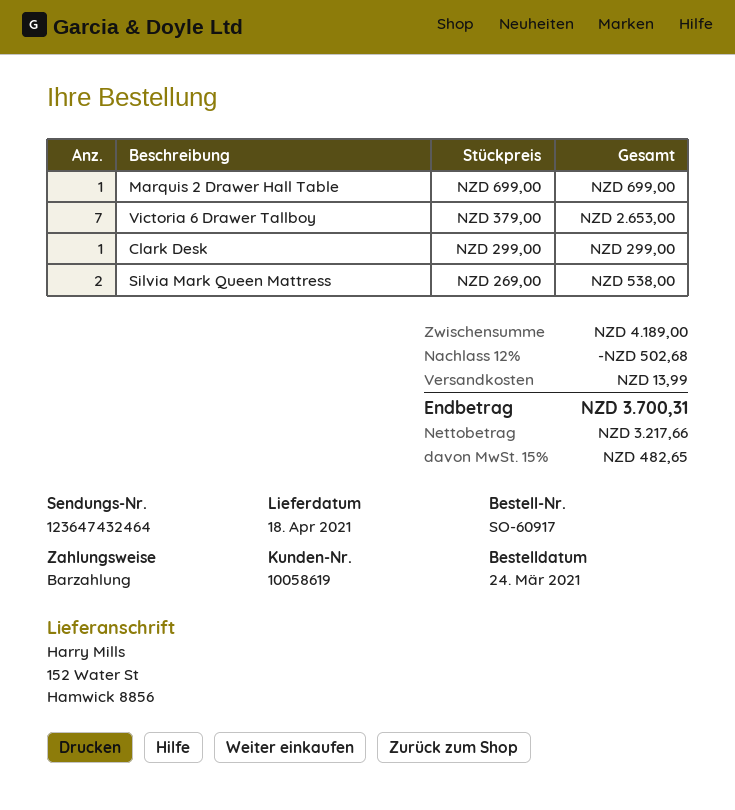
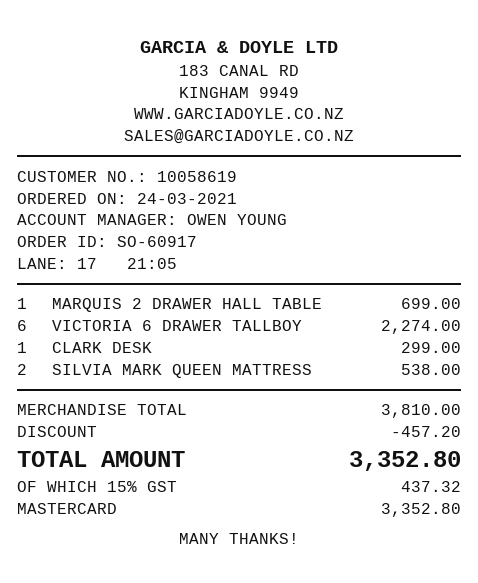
payment method: cash -> Mastercard
Victoria 6 Drawer Tallboy: 7 for 2653.00 -> 6 for 2274.00
subtotal: 4189.00 -> 3810.00
discount: 502.68 -> 457.20
shipping: 13.99 -> none
tax: 15% = 482.65 -> 15% = 437.32
total: 3700.31 -> 3352.80

